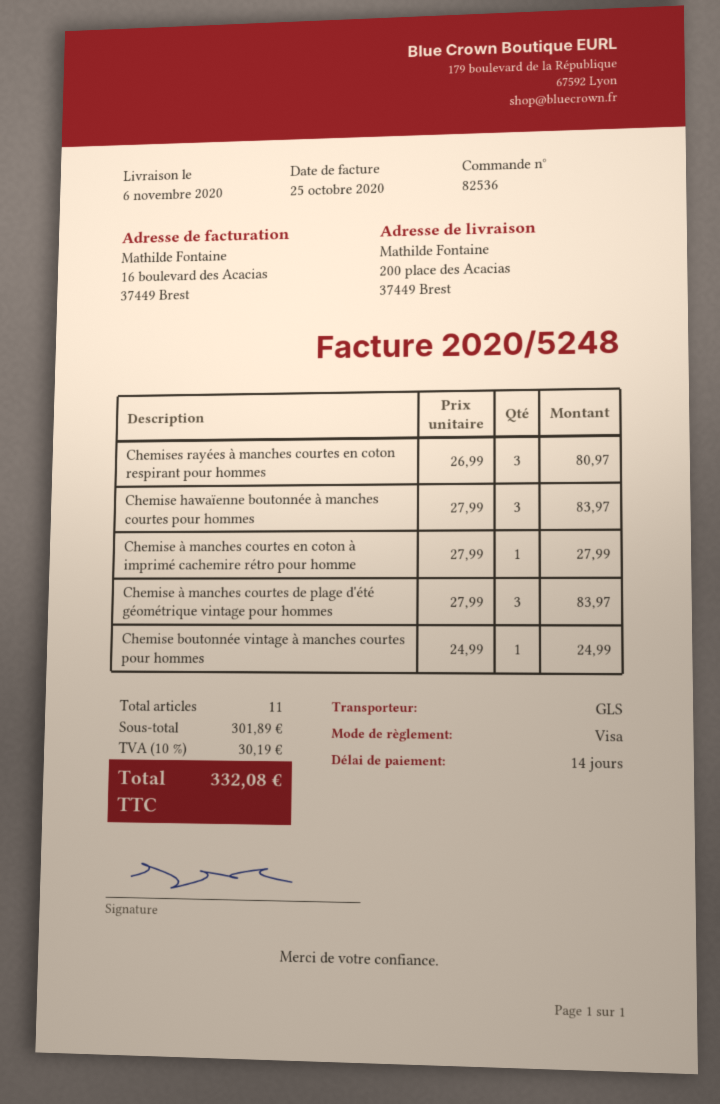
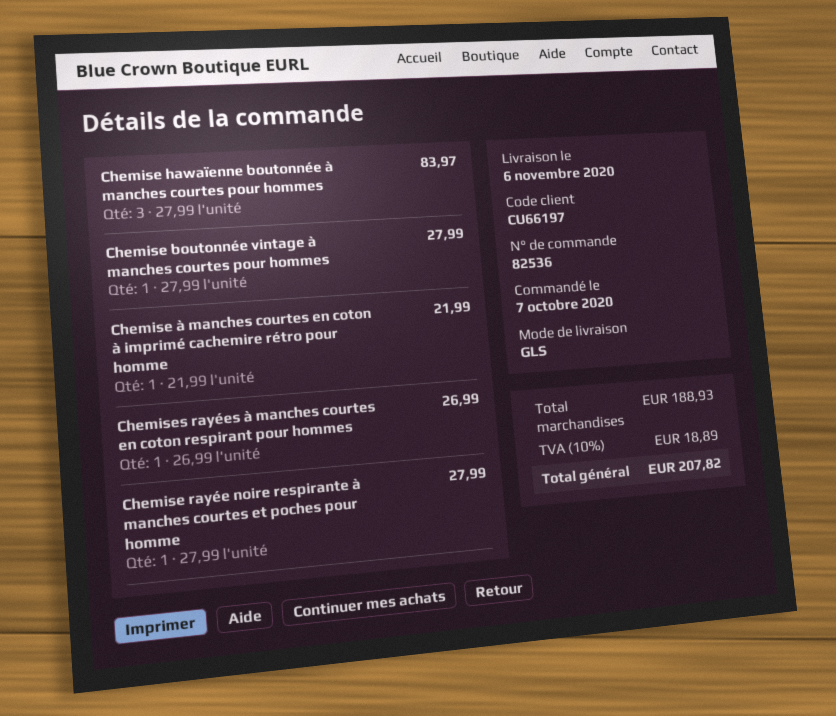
Chemises rayées à manches courtes en coton respirant pour hommes: 3 x 26.99 = 80.97 -> 1 x 26.99 = 26.99
Chemise à manches courtes en coton à imprimé cachemire rétro pour homme: 1 x 27.99 = 27.99 -> 1 x 21.99 = 21.99
Chemise à manches courtes de plage d'été géométrique vintage pour hommes: 3 x 27.99 = 83.97 -> none
Chemise boutonnée vintage à manches courtes pour hommes: 1 x 24.99 = 24.99 -> 1 x 27.99 = 27.99
Chemise rayée noire respirante à manches courtes et poches pour homme: none -> 1 x 27.99 = 27.99
subtotal: 301.89 -> 188.93
tax: 10% = 30.19 -> 10% = 18.89
total: 332.08 -> 207.82

